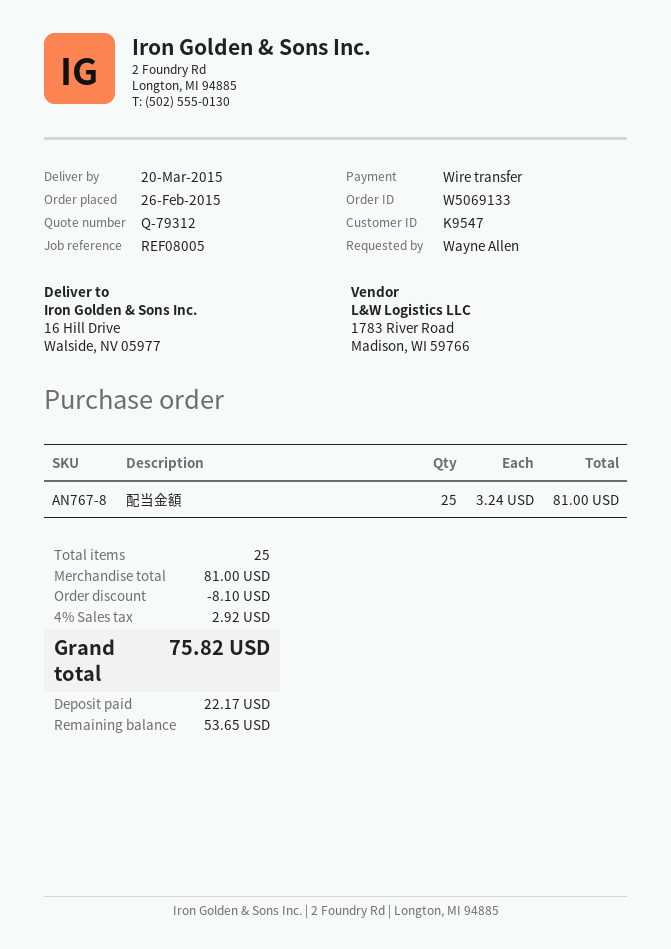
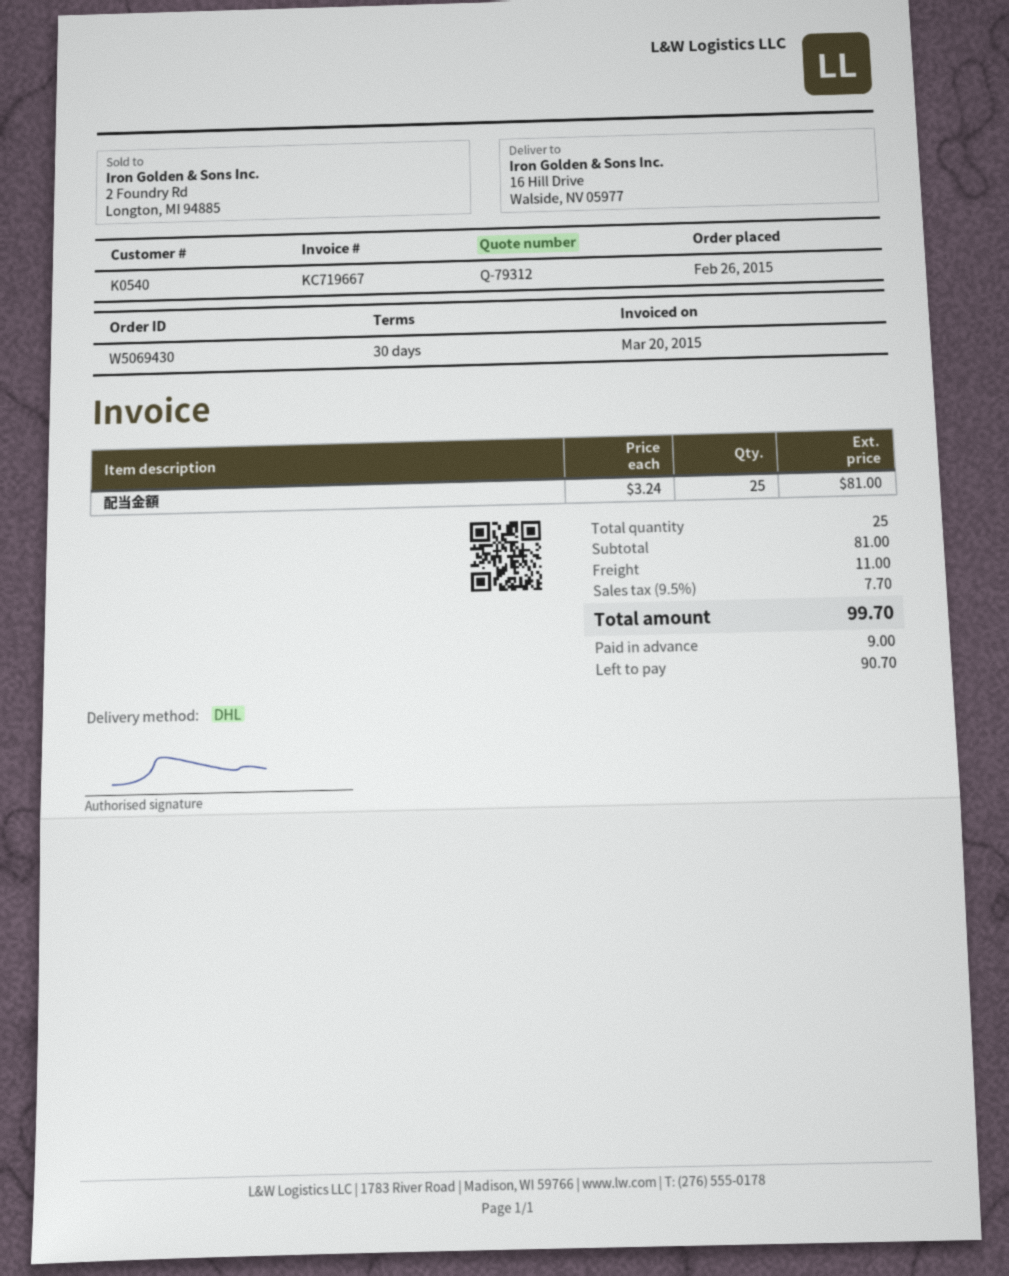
order number: W5069133 -> W5069430
customer number: K9547 -> K0540
discount: 8.10 -> none
shipping: none -> 11.00
tax: 4% = 2.92 -> 9.5% = 7.70
total: 75.82 -> 99.70
deposit: 22.17 -> 9.00
balance: 53.65 -> 90.70

